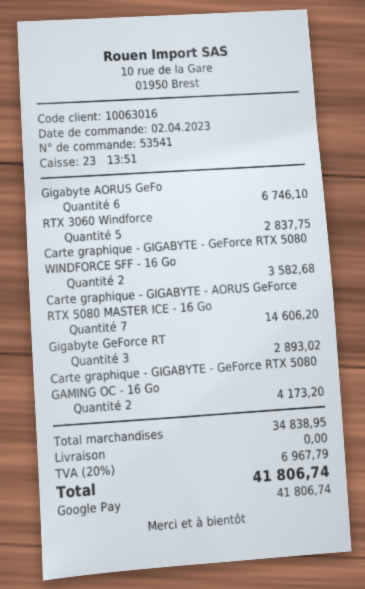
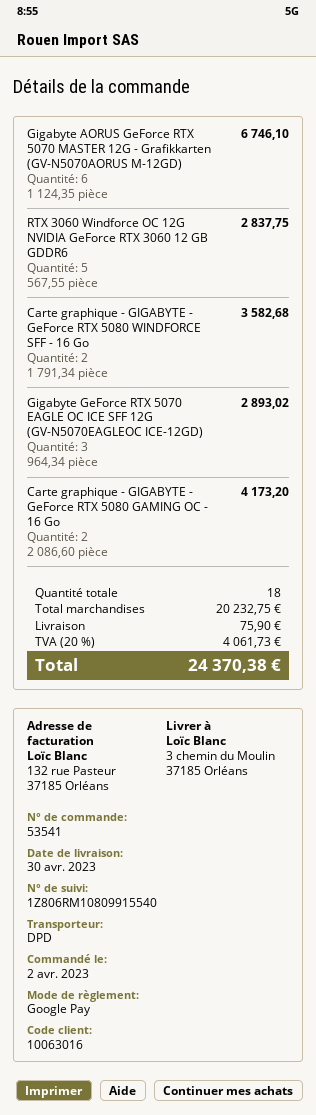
Carte graphique - GIGABYTE - AORUS GeForce RTX 5080 MASTER ICE - 16 Go: 7 for 14606.20 -> none
subtotal: 34838.95 -> 20232.75
shipping: 0.00 -> 75.90
tax: 20% = 6967.79 -> 20% = 4061.73
total: 41806.74 -> 24370.38

